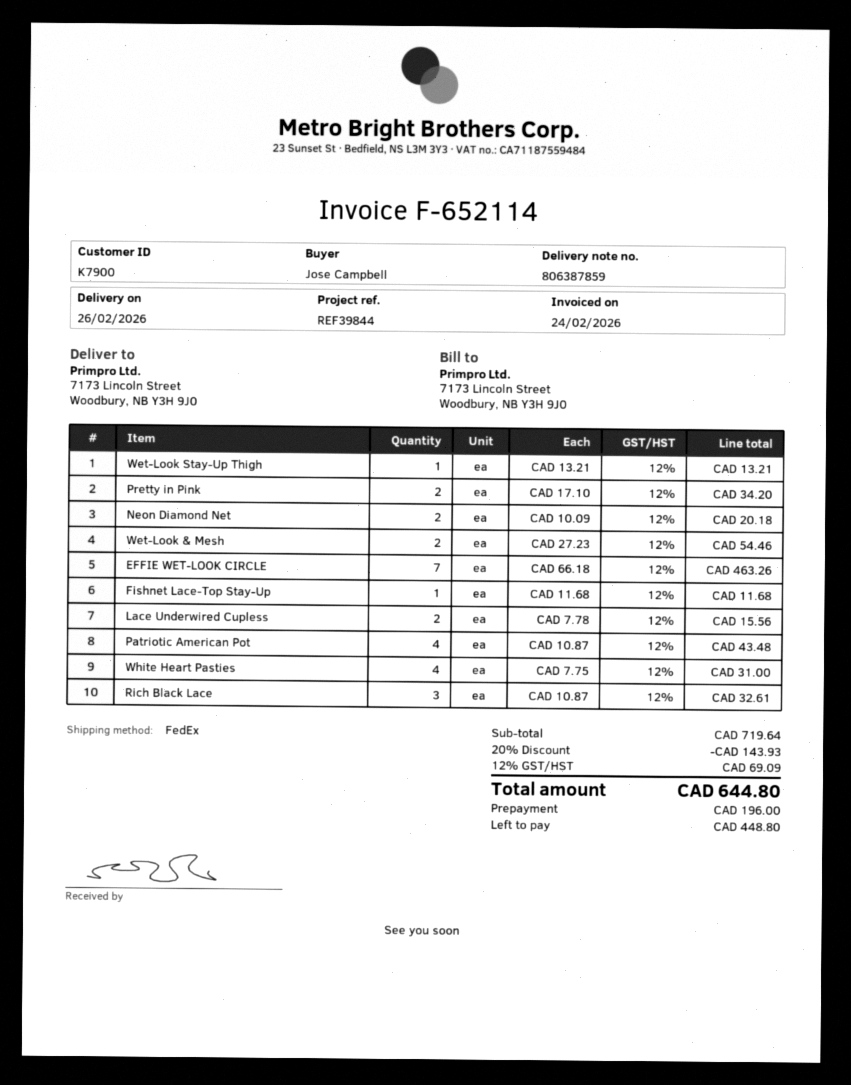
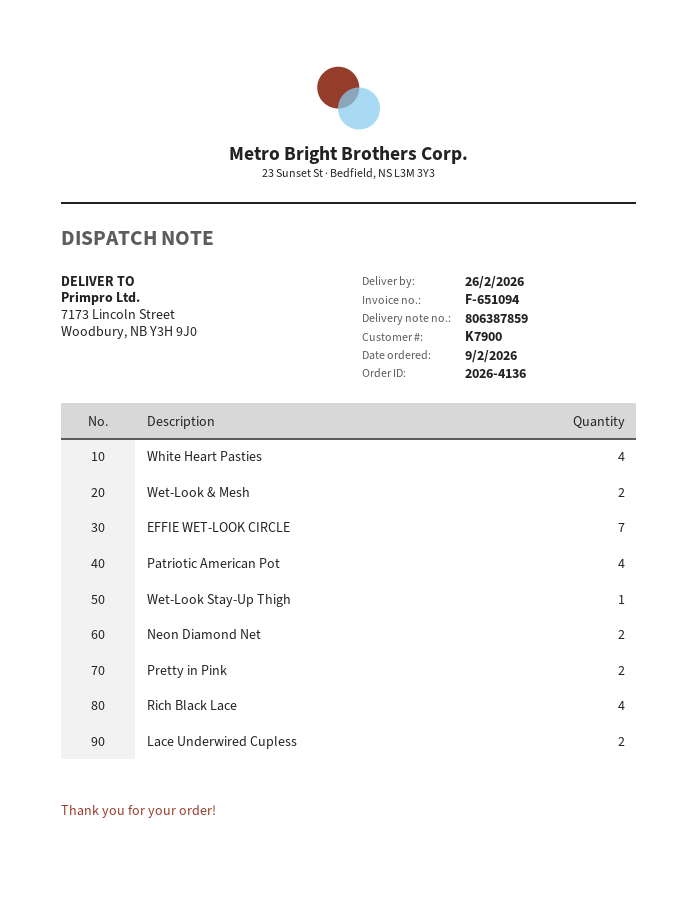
invoice number: F-652114 -> F-651094
Fishnet Lace-Top Stay-Up: 1 -> none
Rich Black Lace: 3 -> 4

